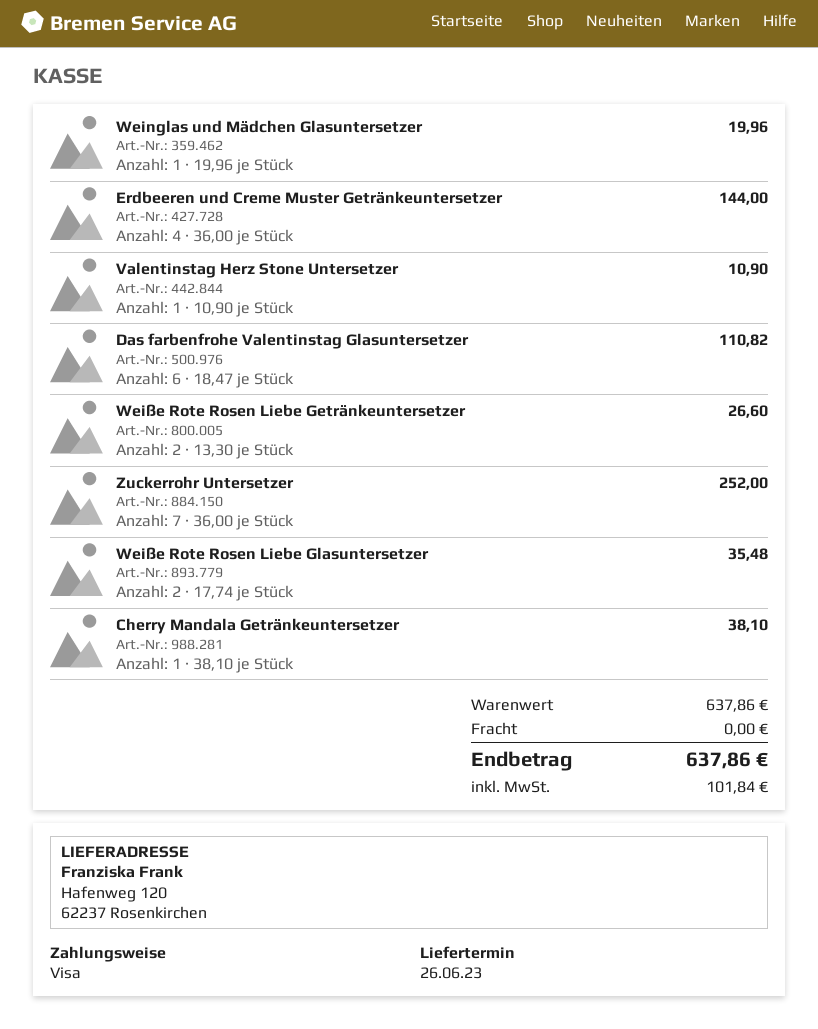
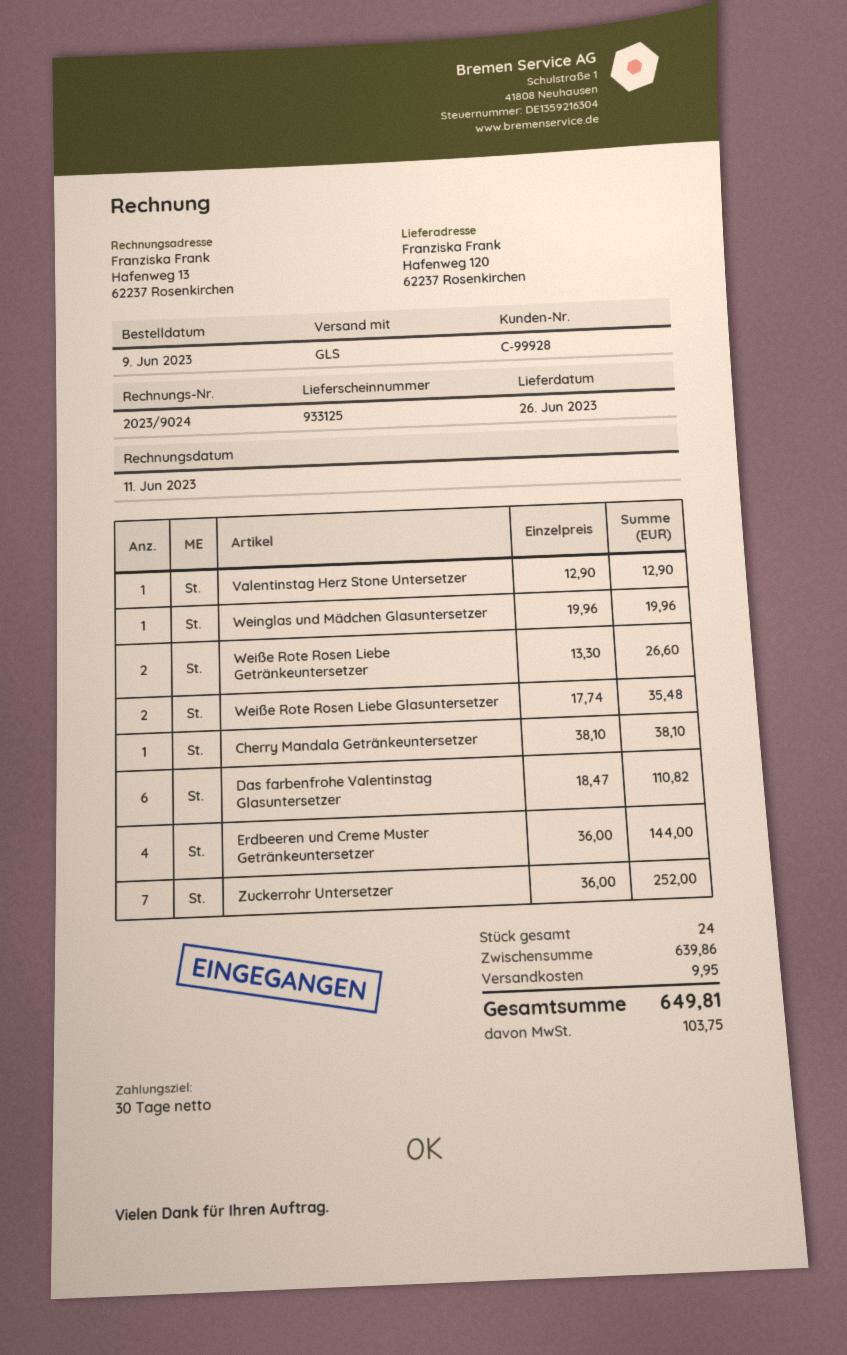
Valentinstag Herz Stone Untersetzer: 1 x 10.90 = 10.90 -> 1 x 12.90 = 12.90
subtotal: 637.86 -> 639.86
shipping: 0.00 -> 9.95
tax: 101.84 -> 103.75
total: 637.86 -> 649.81

